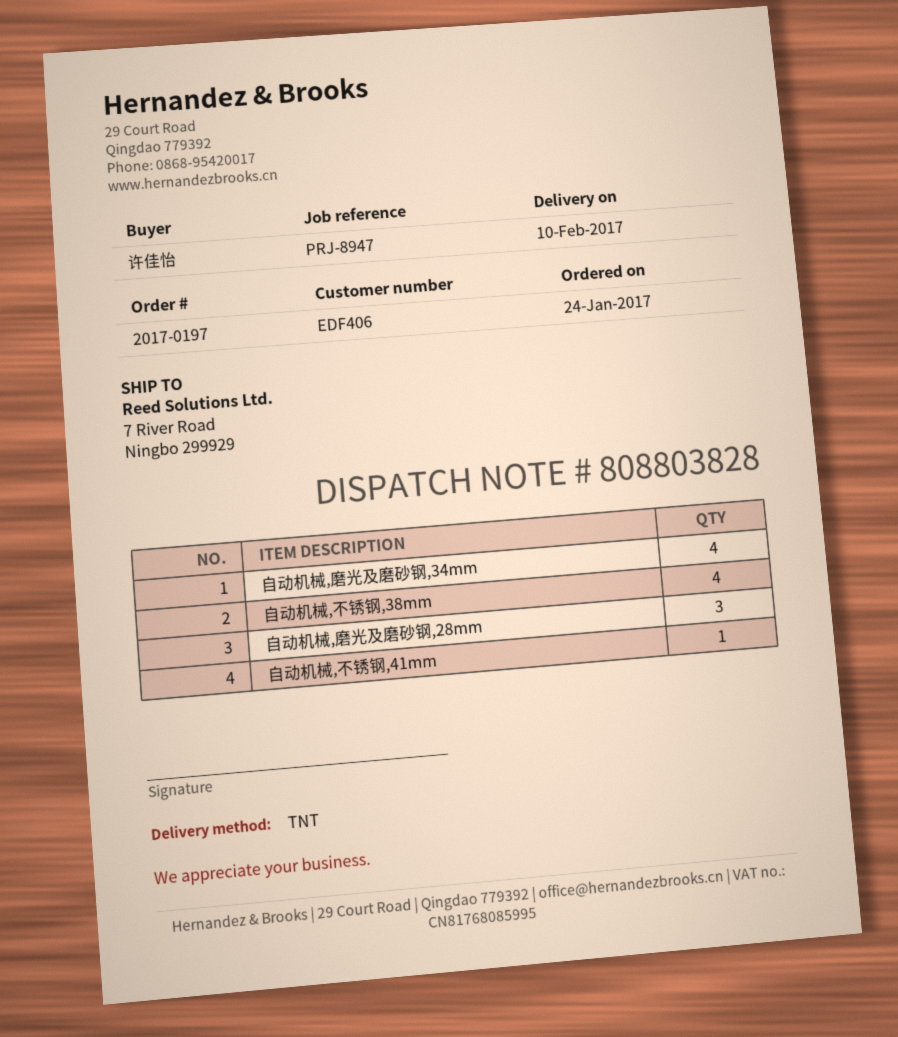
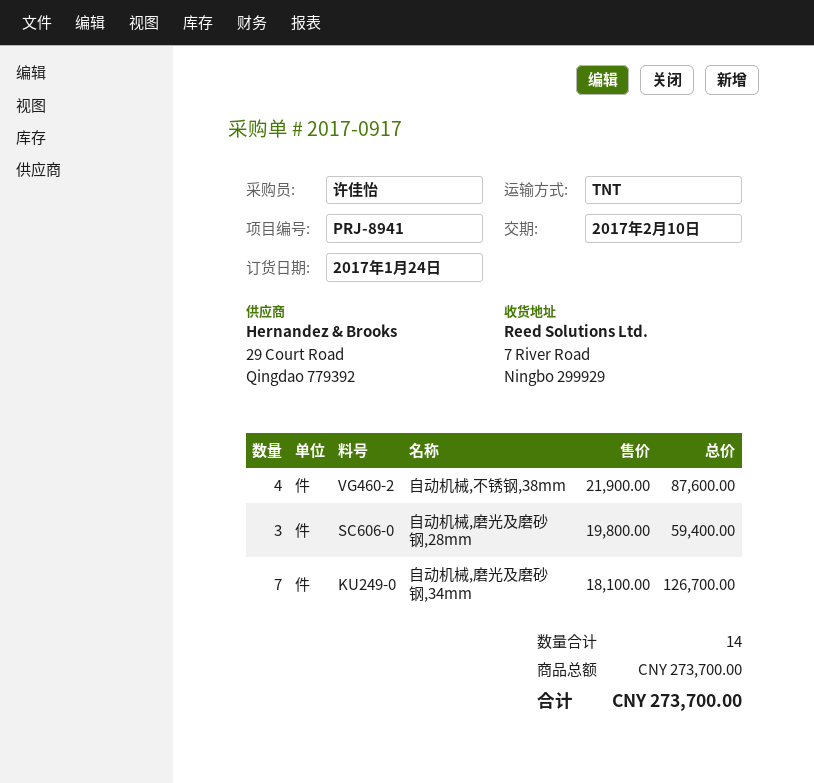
order number: 2017-0197 -> 2017-0917
reference: PRJ-8947 -> PRJ-8941
自动机械,磨光及磨砂钢,34mm: 4 -> 7
自动机械,不锈钢,41mm: 1 -> none

